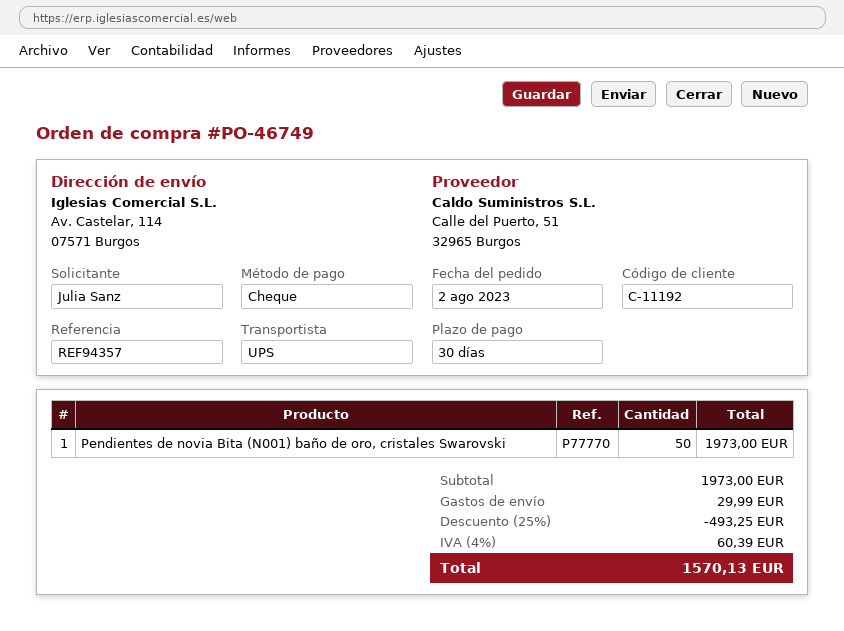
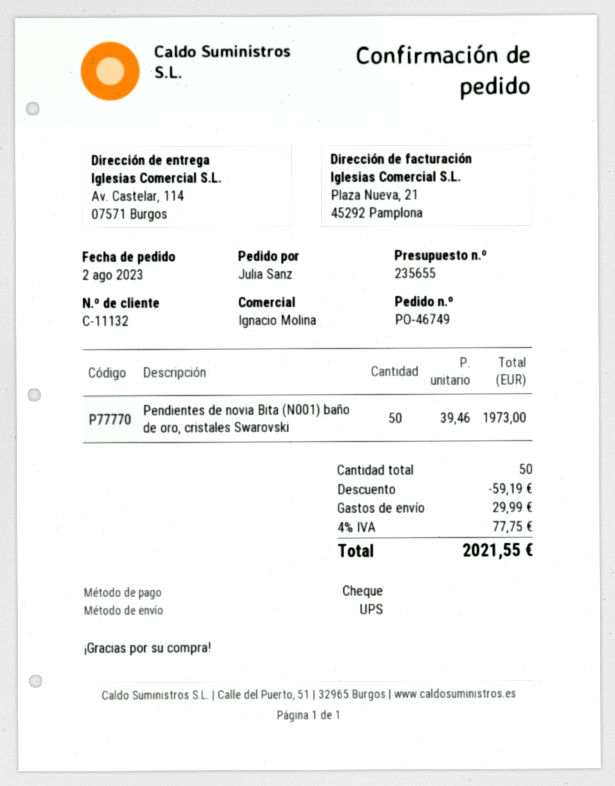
customer number: C-11192 -> C-11132
discount: 493.25 -> 59.19
tax: 4% = 60.39 -> 4% = 77.75
total: 1570.13 -> 2021.55

